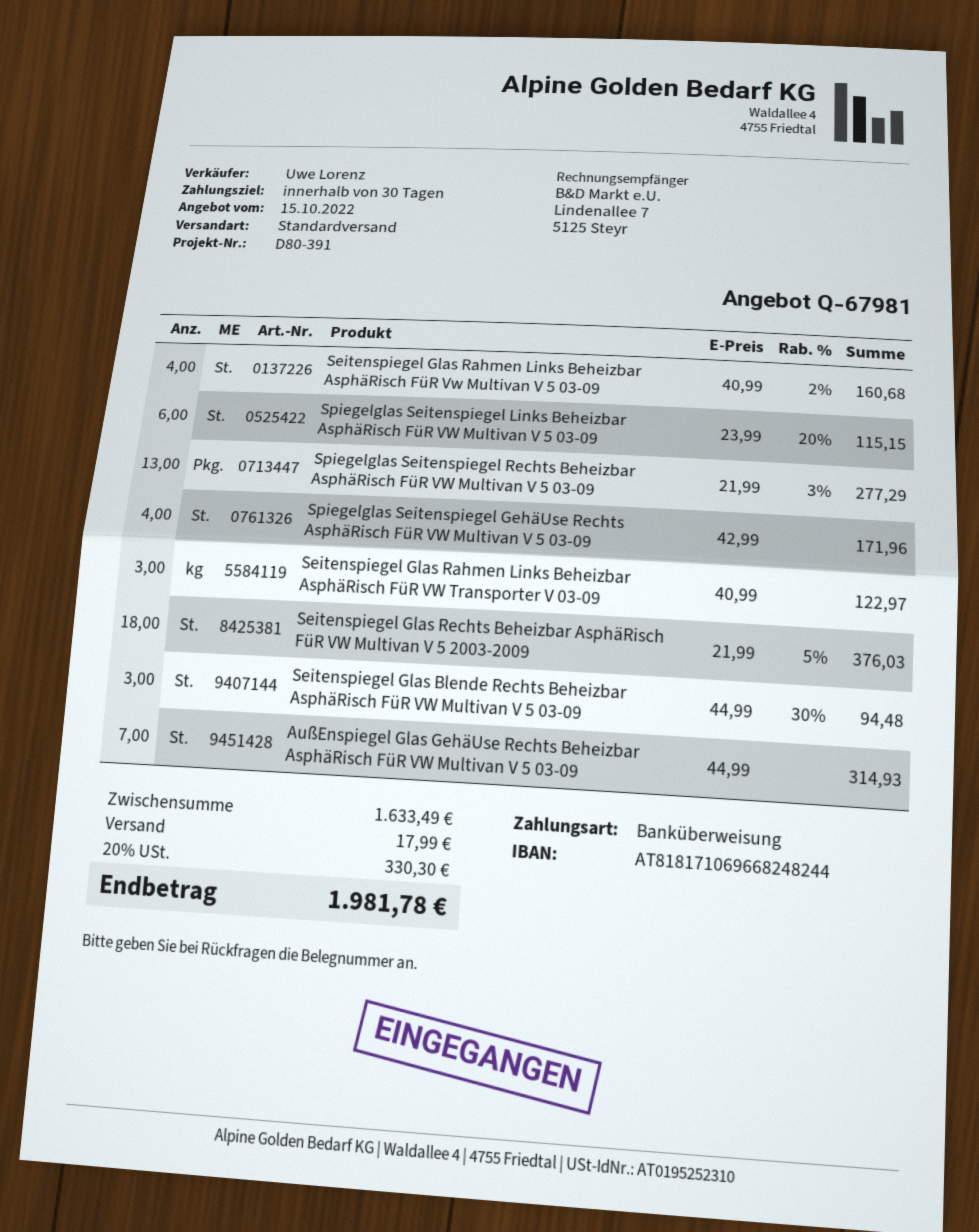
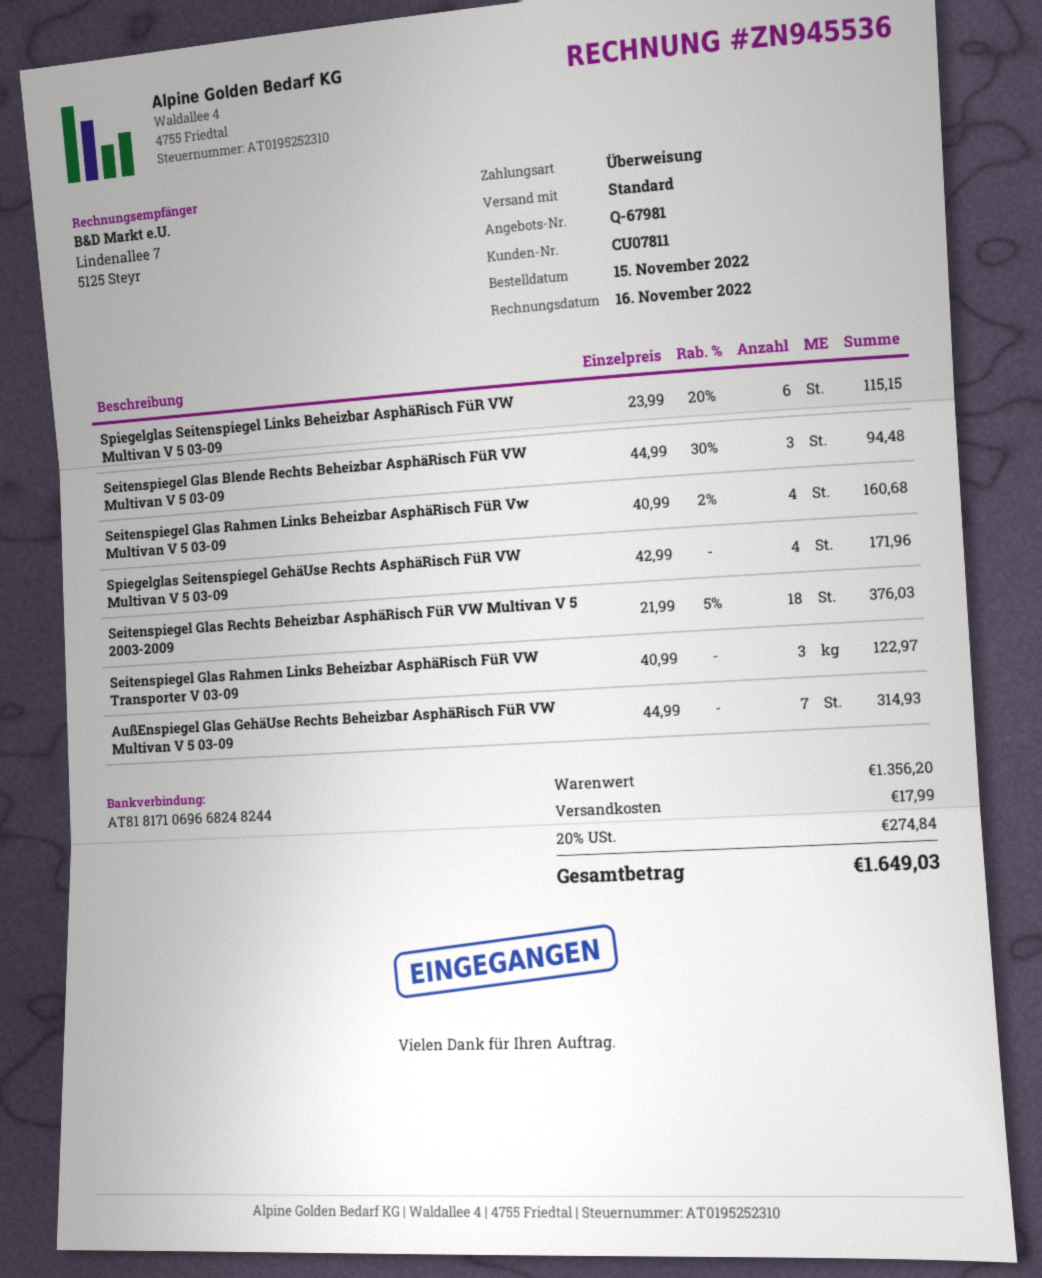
Spiegelglas Seitenspiegel Rechts Beheizbar AsphäRisch FüR VW Multivan V 5 03-09: 13 x 21.99 - 3% = 277.29 -> none
subtotal: 1633.49 -> 1356.20
tax: 20% = 330.30 -> 20% = 274.84
total: 1981.78 -> 1649.03

